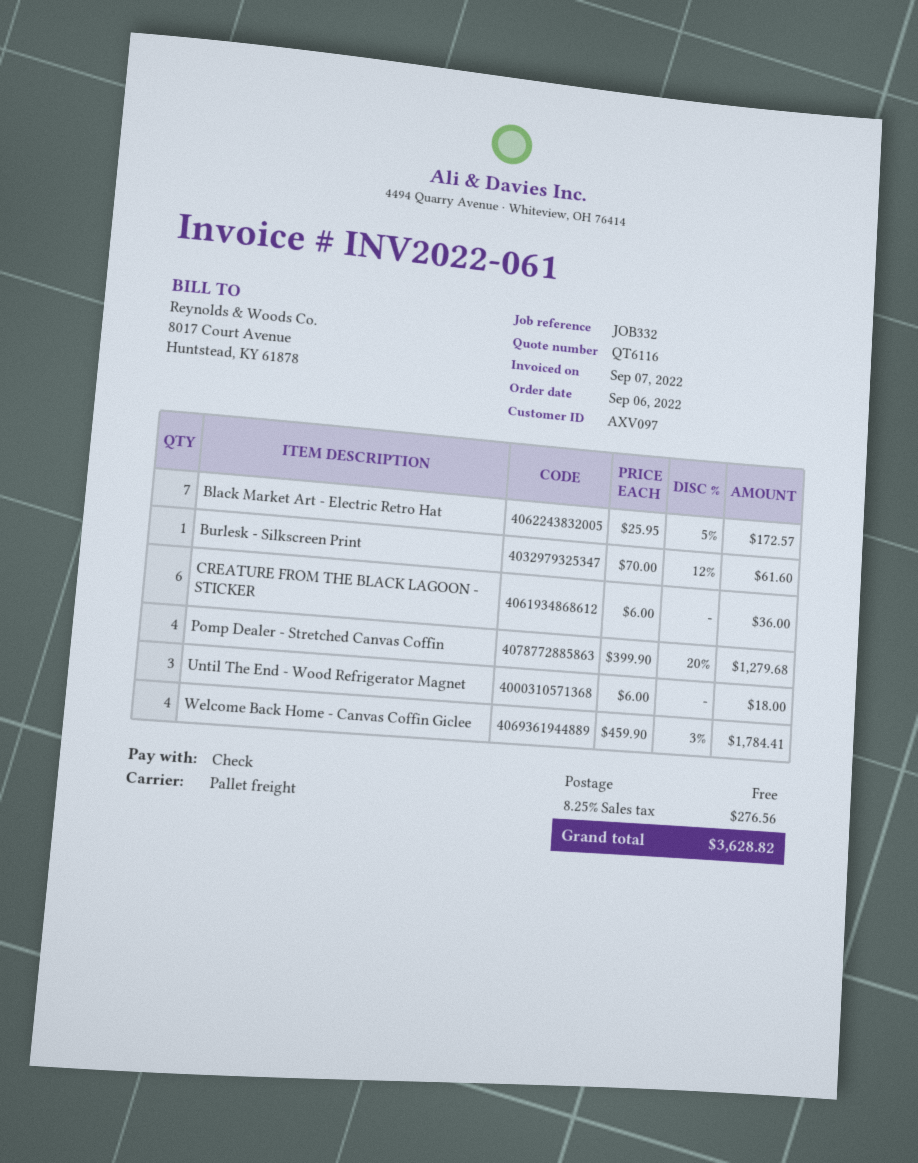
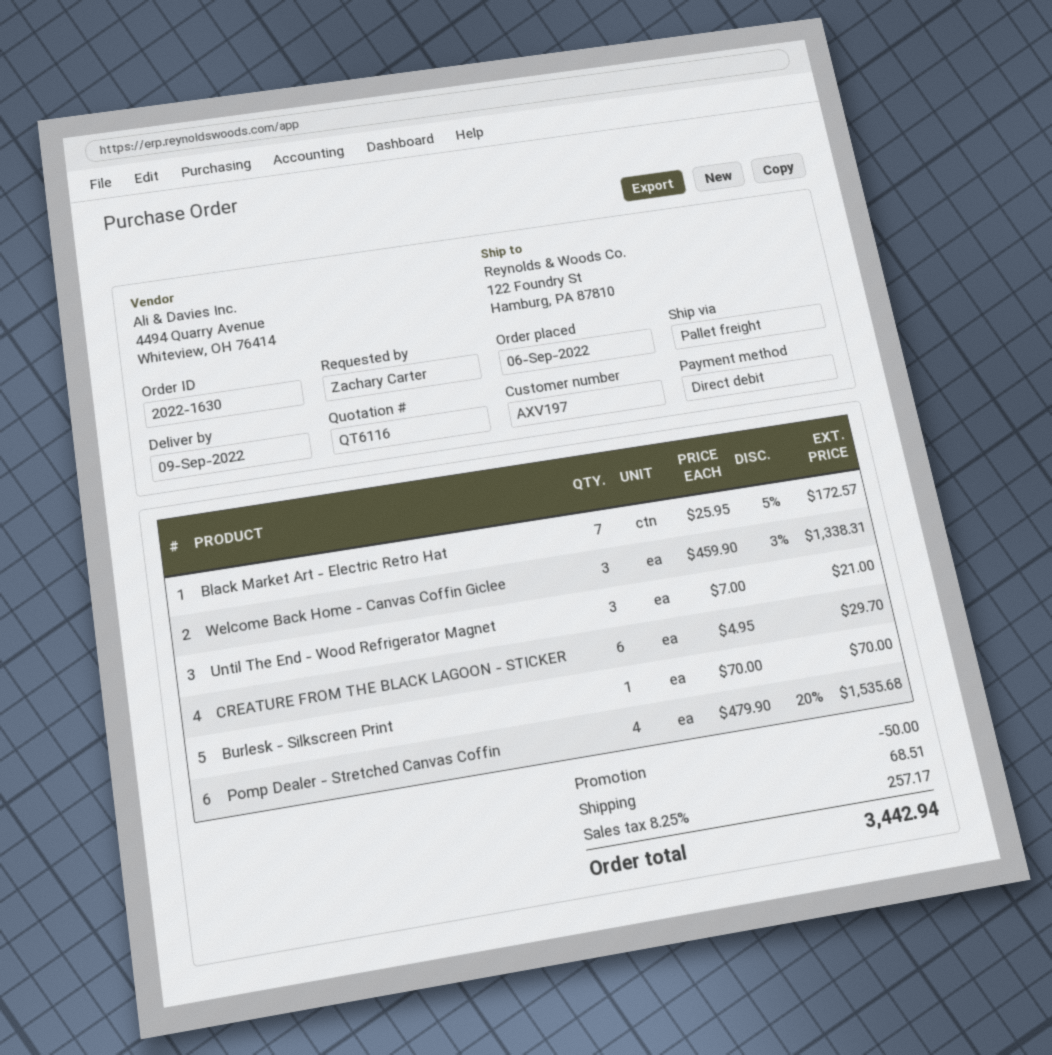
customer number: AXV097 -> AXV197
payment method: cheque -> direct debit
Burlesk - Silkscreen Print: 1 x 70.00 - 12% = 61.60 -> 1 x 70.00 = 70.00
CREATURE FROM THE BLACK LAGOON - STICKER: 6 x 6.00 = 36.00 -> 6 x 4.95 = 29.70
Pomp Dealer - Stretched Canvas Coffin: 4 x 399.90 - 20% = 1279.68 -> 4 x 479.90 - 20% = 1535.68
Until The End - Wood Refrigerator Magnet: 3 x 6.00 = 18.00 -> 3 x 7.00 = 21.00
Welcome Back Home - Canvas Coffin Giclee: 4 x 459.90 - 3% = 1784.41 -> 3 x 459.90 - 3% = 1338.31
discount: none -> 50.00
shipping: 0.00 -> 68.51
tax: 8.25% = 276.56 -> 8.25% = 257.17
total: 3628.82 -> 3442.94

